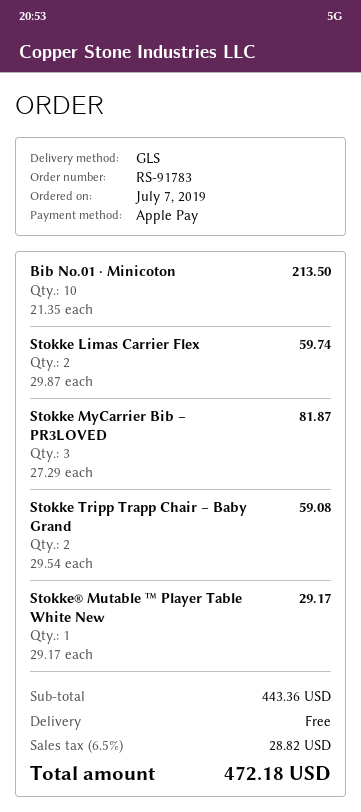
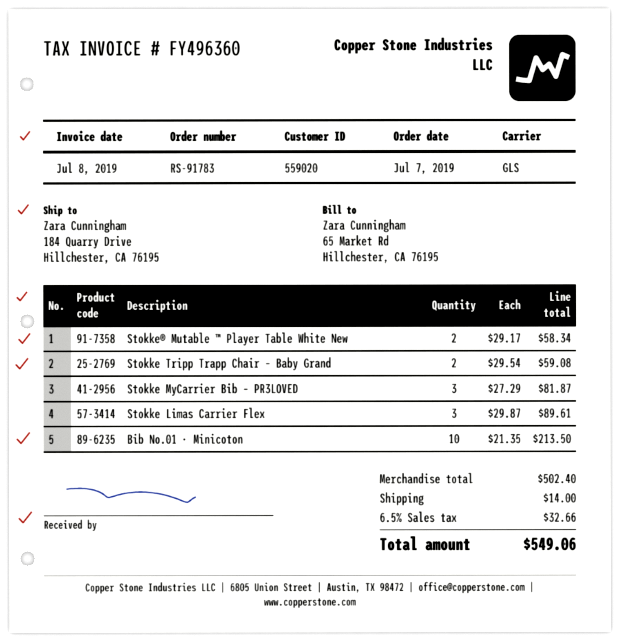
Stokke Limas Carrier Flex: 2 x 29.87 = 59.74 -> 3 x 29.87 = 89.61
Stokke® Mutable ™ Player Table White New: 1 x 29.17 = 29.17 -> 2 x 29.17 = 58.34
subtotal: 443.36 -> 502.40
shipping: 0.00 -> 14.00
tax: 6.5% = 28.82 -> 6.5% = 32.66
total: 472.18 -> 549.06

